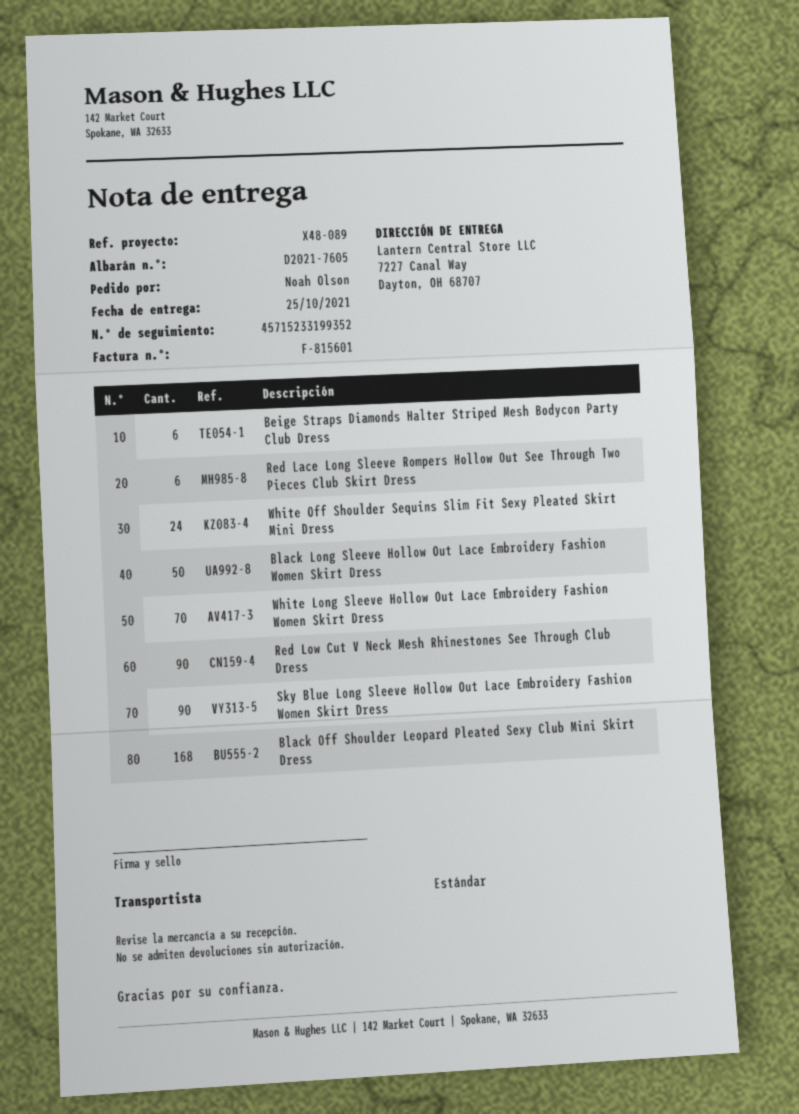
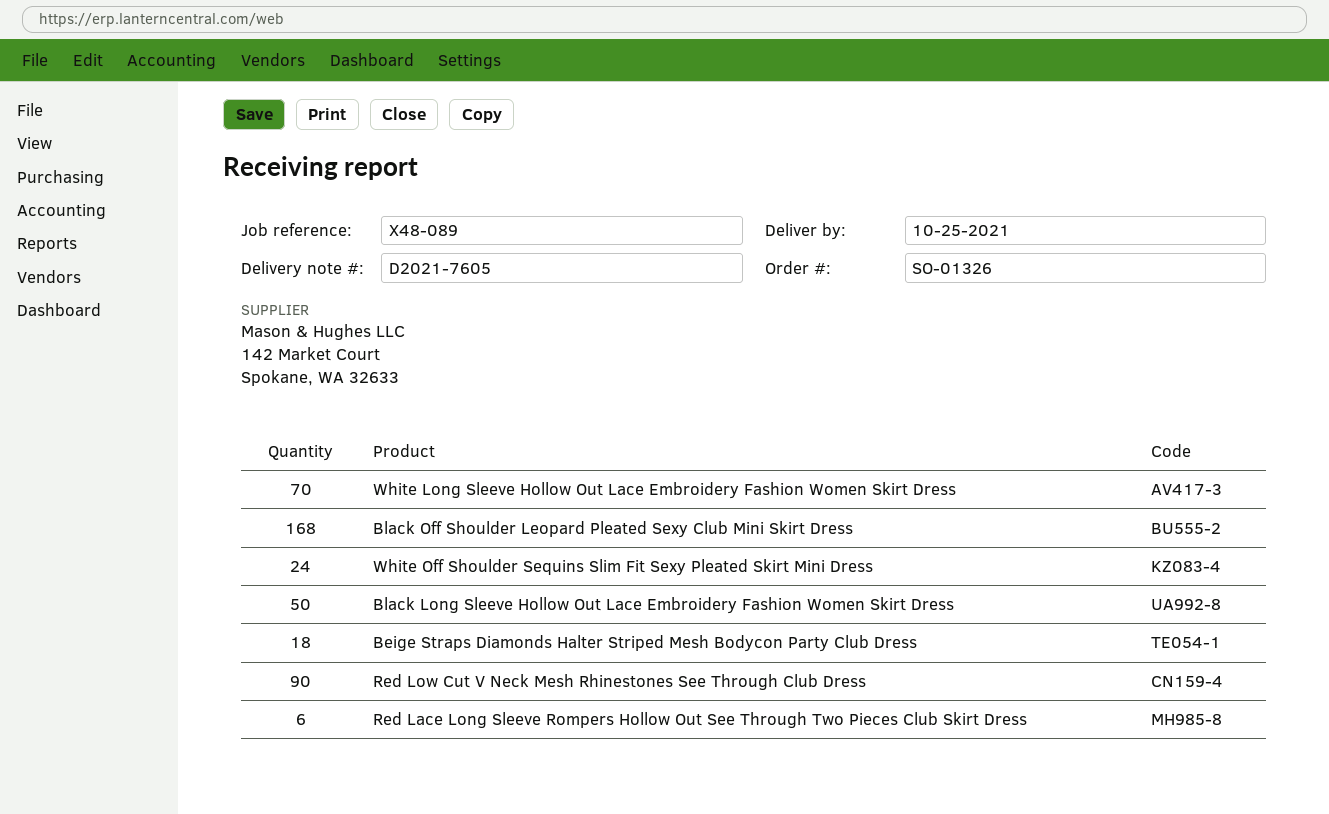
Beige Straps Diamonds Halter Striped Mesh Bodycon Party Club Dress: 6 -> 18
Sky Blue Long Sleeve Hollow Out Lace Embroidery Fashion Women Skirt Dress: 90 -> none

